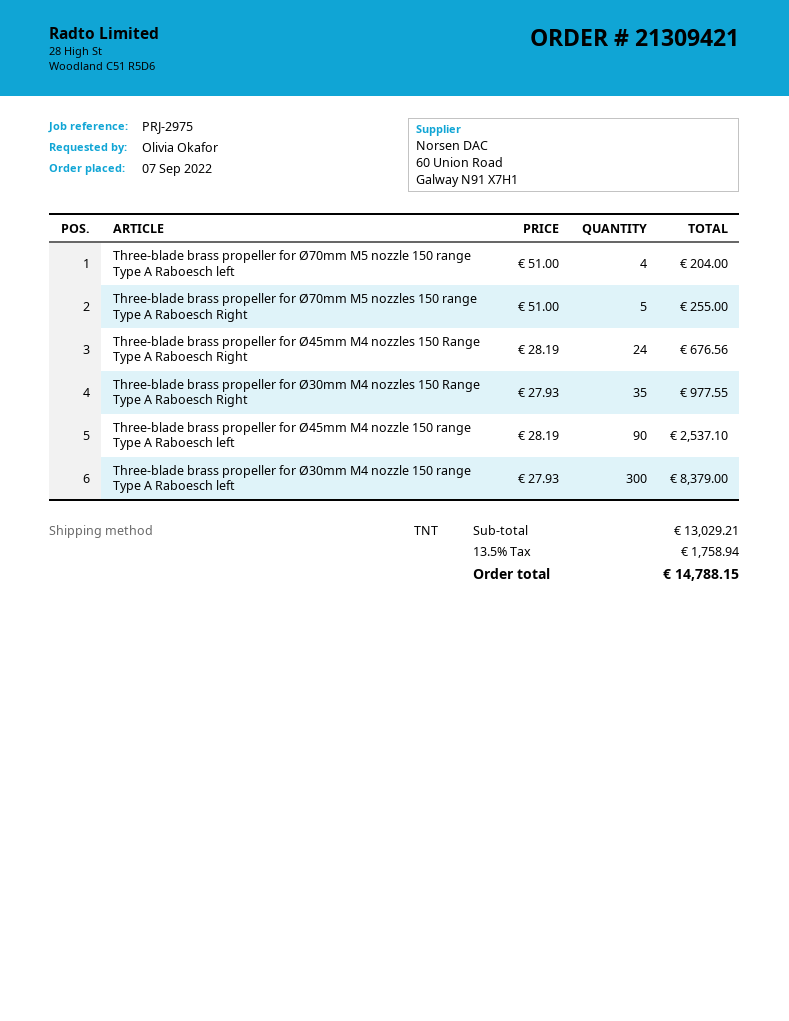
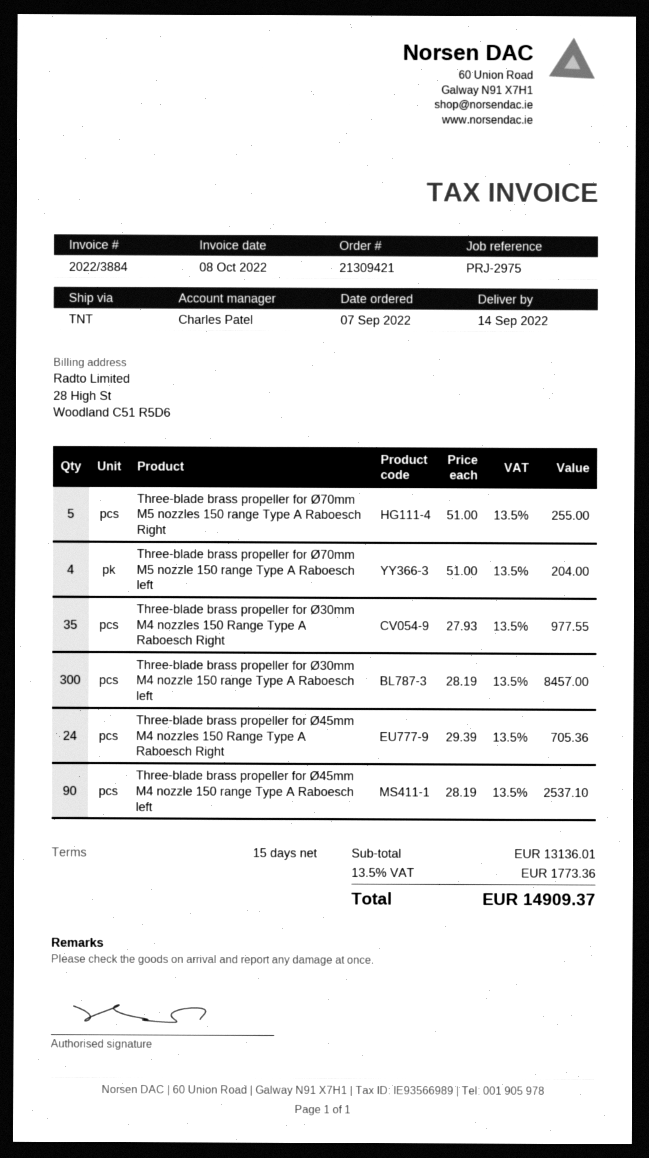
Three-blade brass propeller for Ø45mm M4 nozzles 150 Range Type A Raboesch Right: 24 x 28.19 = 676.56 -> 24 x 29.39 = 705.36
Three-blade brass propeller for Ø30mm M4 nozzle 150 range Type A Raboesch left: 300 x 27.93 = 8379.00 -> 300 x 28.19 = 8457.00
subtotal: 13029.21 -> 13136.01
tax: 13.5% = 1758.94 -> 13.5% = 1773.36
total: 14788.15 -> 14909.37

